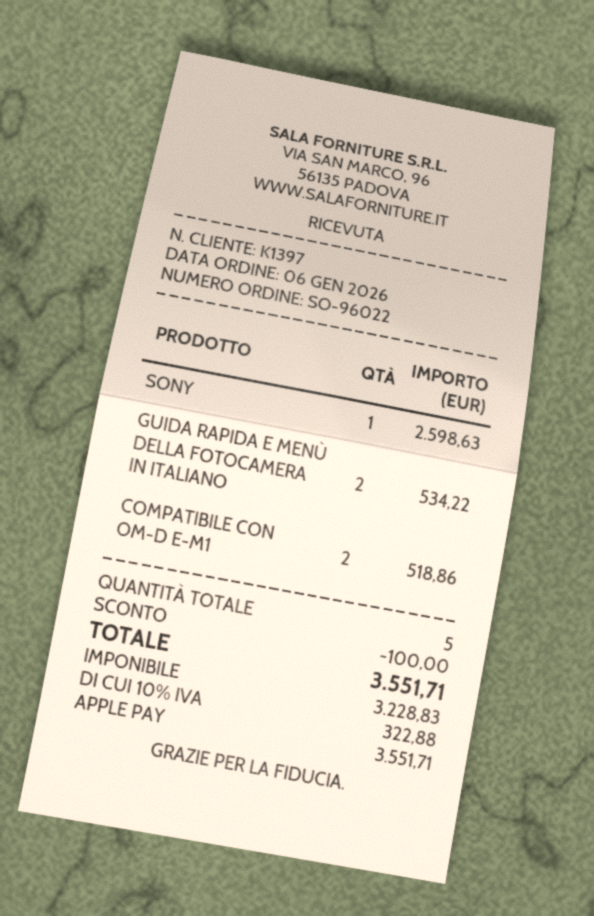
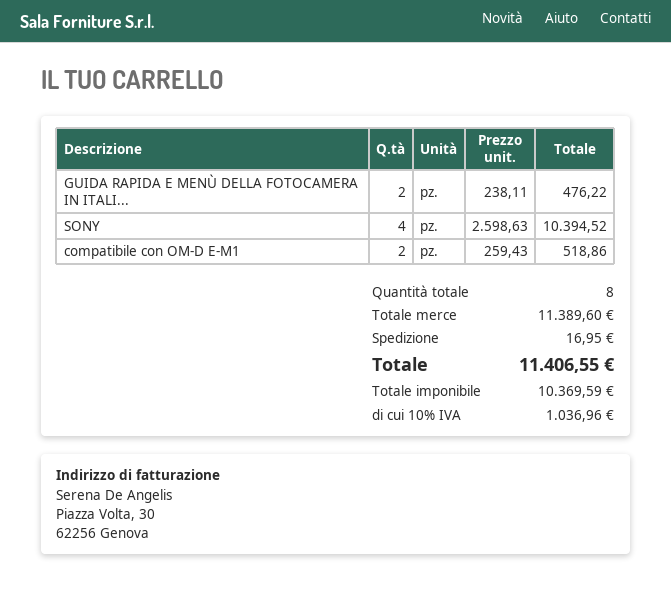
SONY: 1 for 2598.63 -> 4 for 10394.52
GUIDA RAPIDA E MENÙ DELLA FOTOCAMERA IN ITALIANO: 2 for 534.22 -> 2 for 476.22
total quantity: 5 -> 8
discount: 100.00 -> none
shipping: none -> 16.95
net: 3228.83 -> 10369.59
tax: 10% = 322.88 -> 10% = 1036.96
total: 3551.71 -> 11406.55

